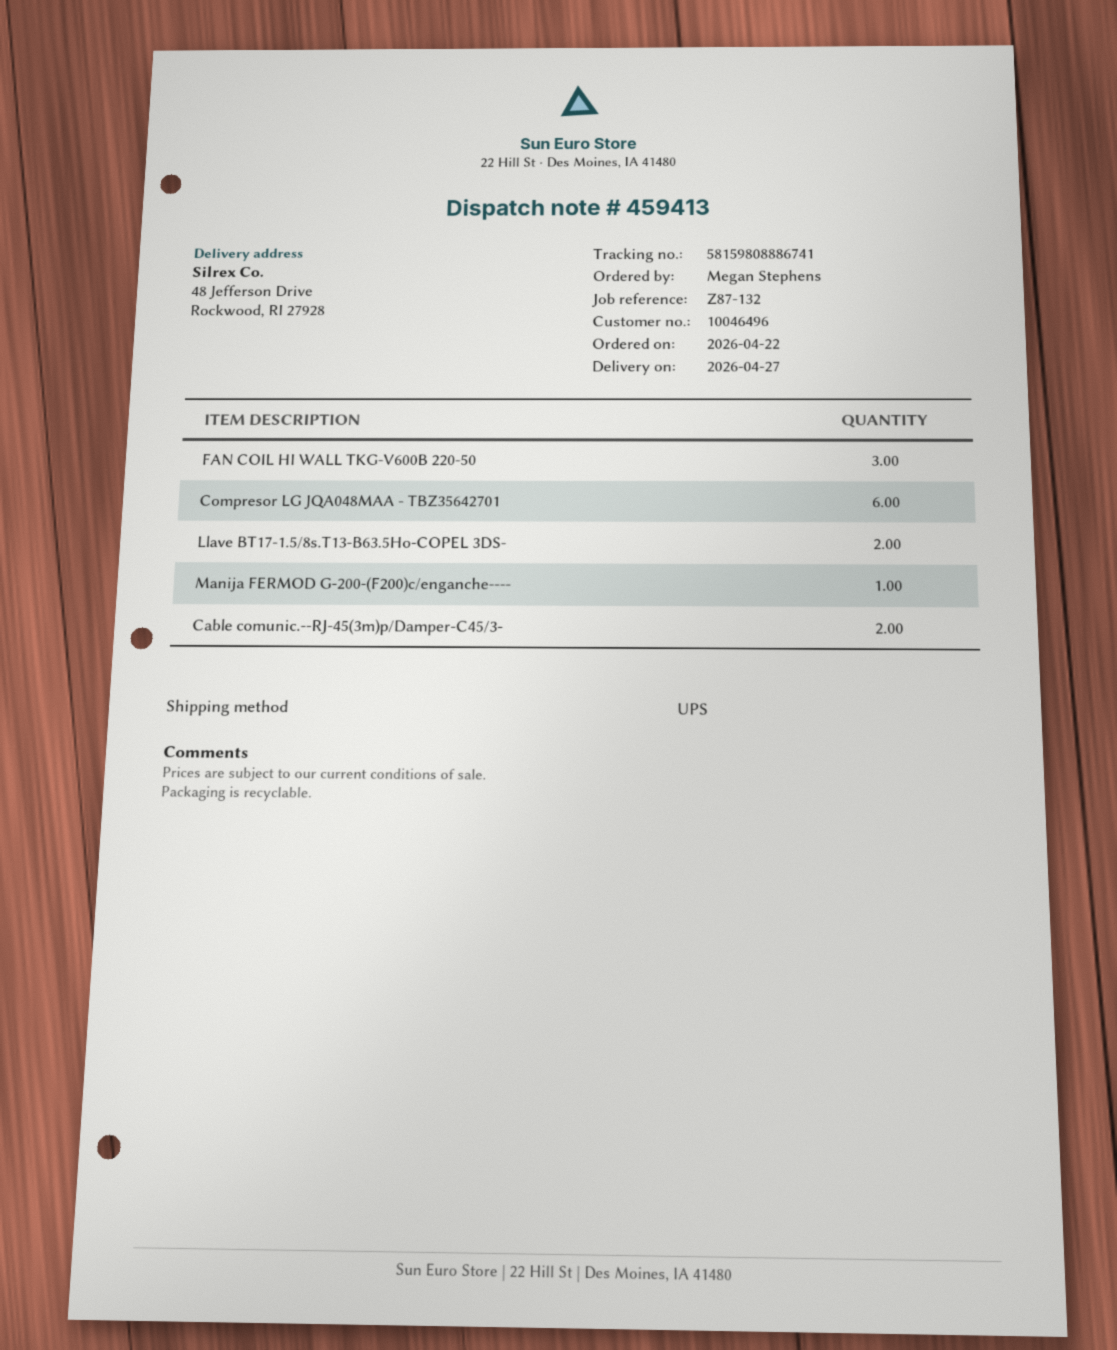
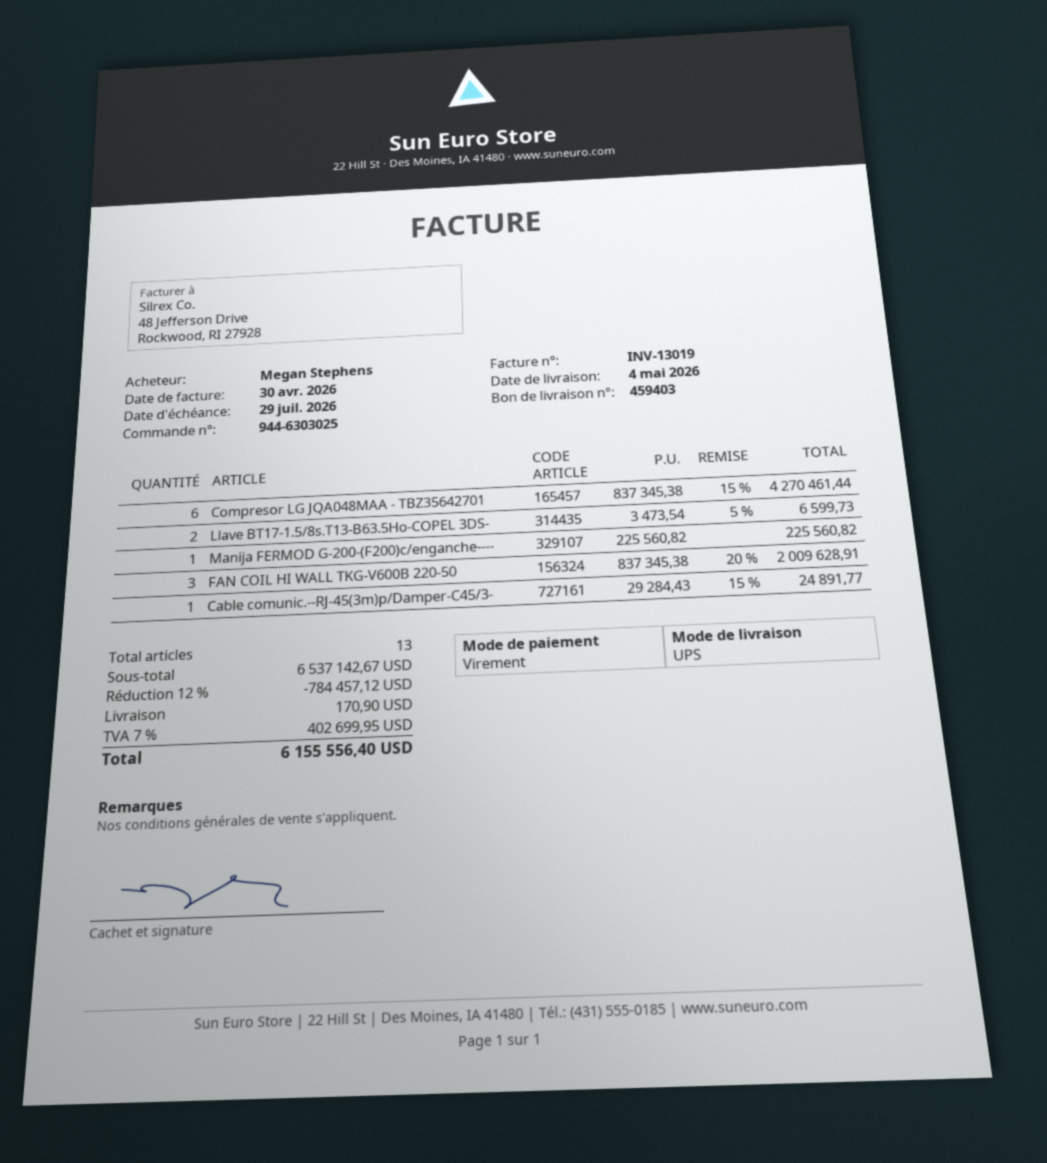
delivery note number: 459413 -> 459403
delivery date: 2026-04-27 -> 2026-05-04
Cable comunic.--RJ-45(3m)p/Damper-C45/3-: 2 -> 1

